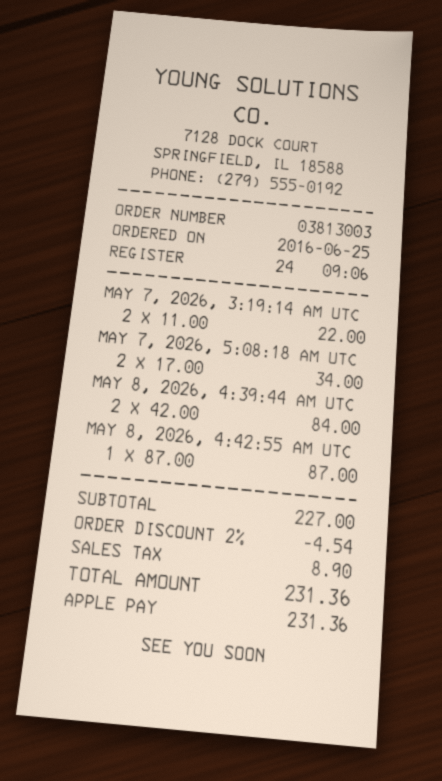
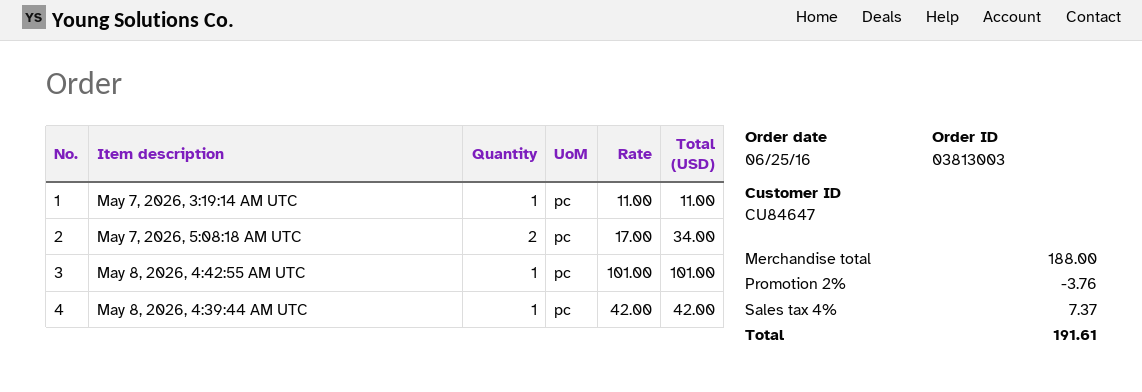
MAY 7, 2026, 3:19:14 AM UTC: 2 x 11.00 = 22.00 -> 1 x 11.00 = 11.00
MAY 8, 2026, 4:39:44 AM UTC: 2 x 42.00 = 84.00 -> 1 x 42.00 = 42.00
MAY 8, 2026, 4:42:55 AM UTC: 1 x 87.00 = 87.00 -> 1 x 101.00 = 101.00
subtotal: 227.00 -> 188.00
discount: 2% = 4.54 -> 2% = 3.76
tax: 8.90 -> 7.37
total: 231.36 -> 191.61

